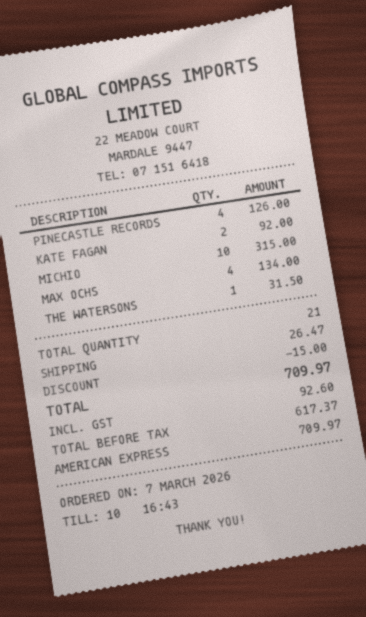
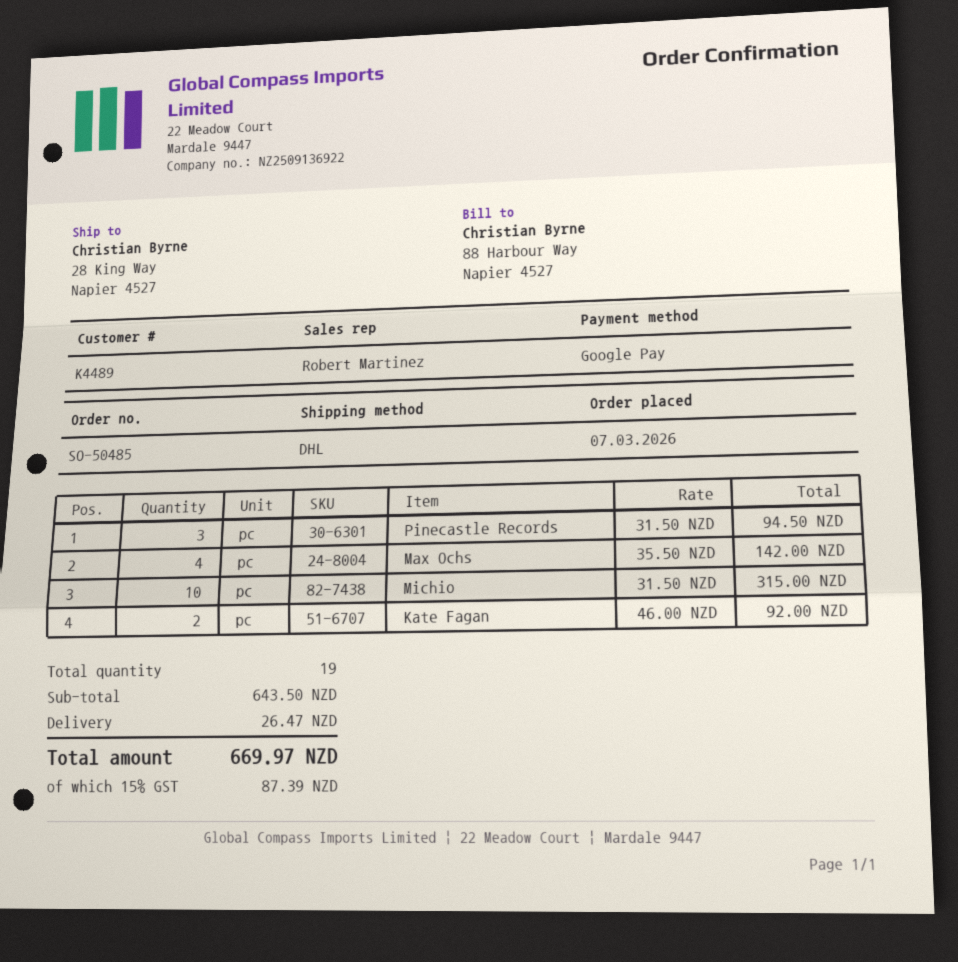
payment method: American Express -> Google Pay
PINECASTLE RECORDS: 4 for 126.00 -> 3 for 94.50
MAX OCHS: 4 for 134.00 -> 4 for 142.00
THE WATERSONS: 1 for 31.50 -> none
total quantity: 21 -> 19
discount: 15.00 -> none
tax: 92.60 -> 87.39
total: 709.97 -> 669.97

